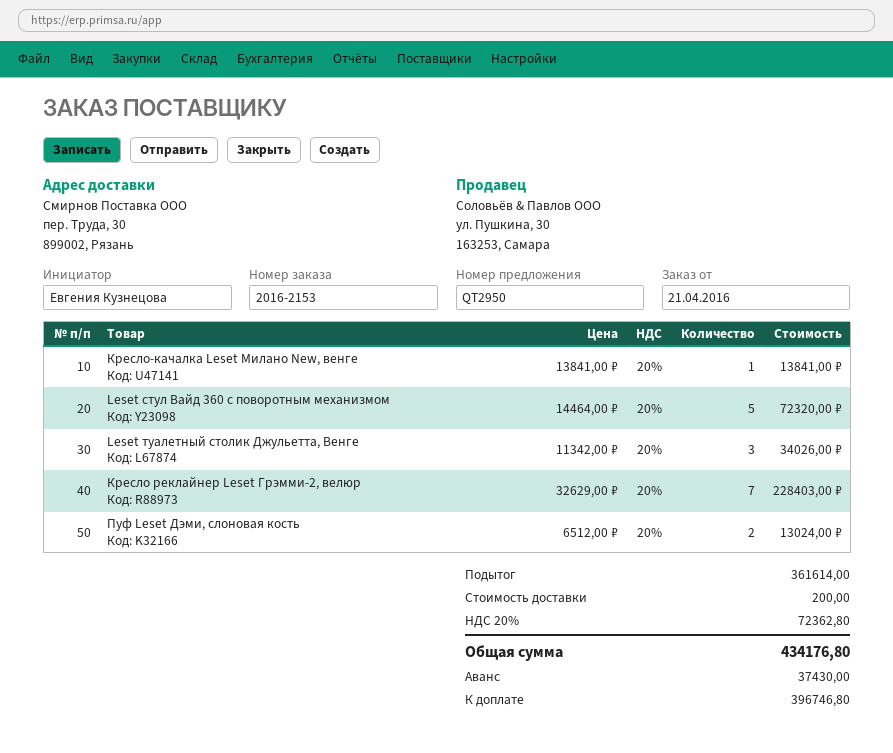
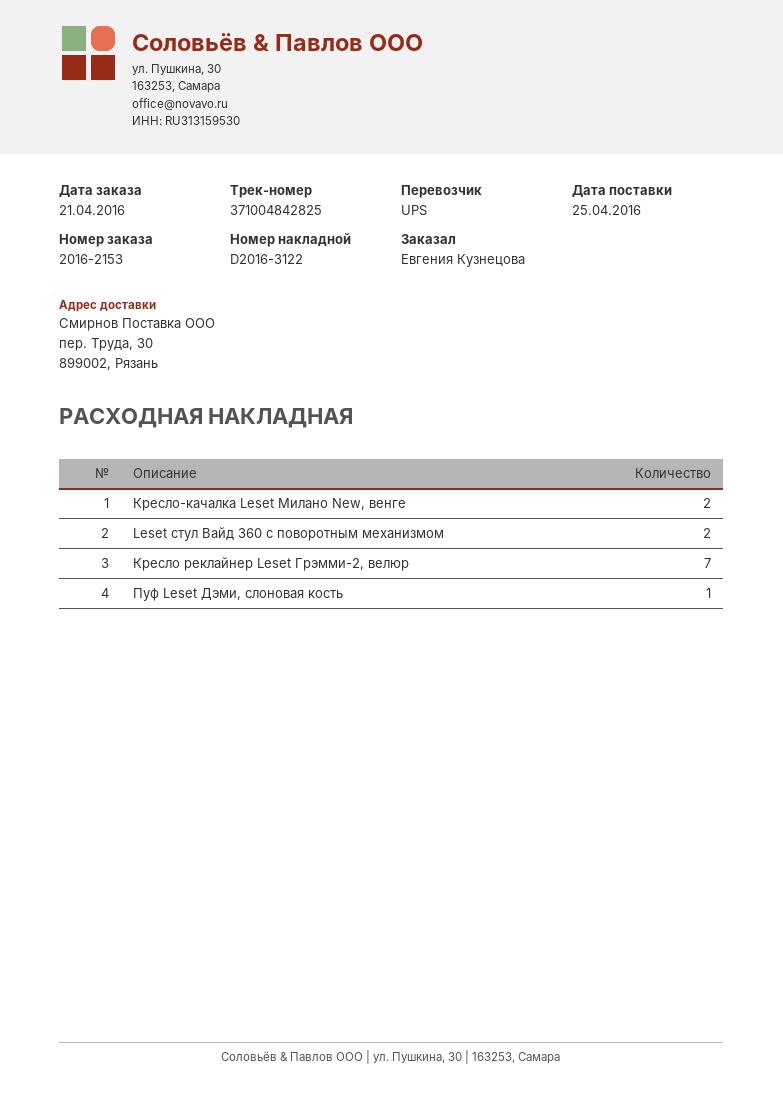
Кресло-качалка Leset Милано New, венге: 1 -> 2
Leset стул Вайд 360 с поворотным механизмом: 5 -> 2
Leset туалетный столик Джульетта, Венге: 3 -> none
Пуф Leset Дэми, слоновая кость: 2 -> 1

